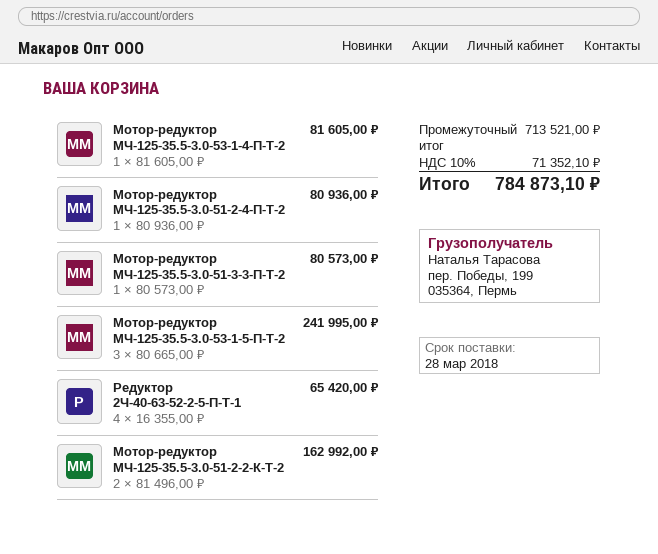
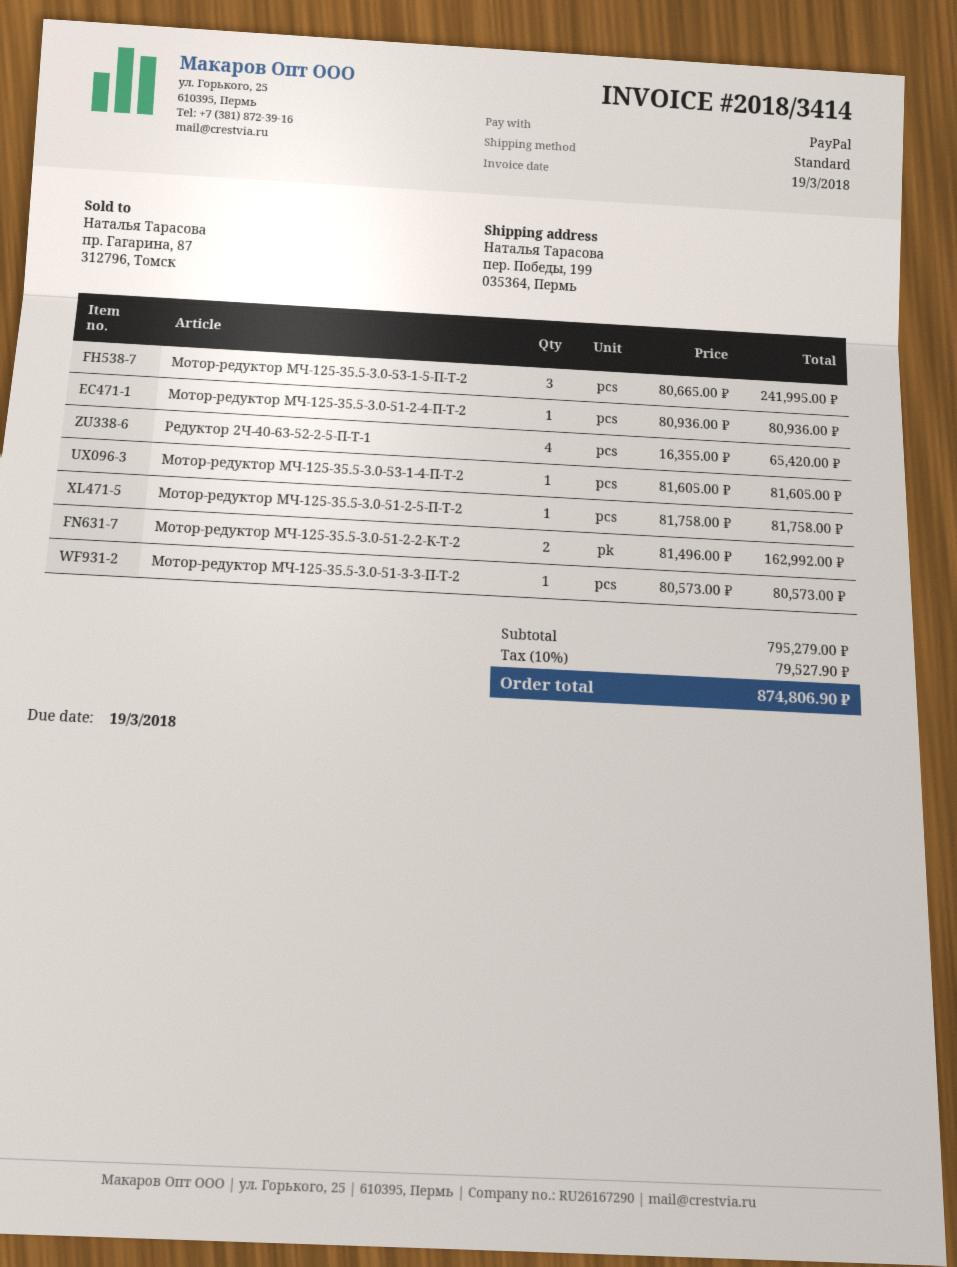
Мотор-редуктор МЧ-125-35.5-3.0-51-2-5-П-Т-2: none -> 1 x 81758.00 = 81758.00
subtotal: 713521.00 -> 795279.00
tax: 10% = 71352.10 -> 10% = 79527.90
total: 784873.10 -> 874806.90

